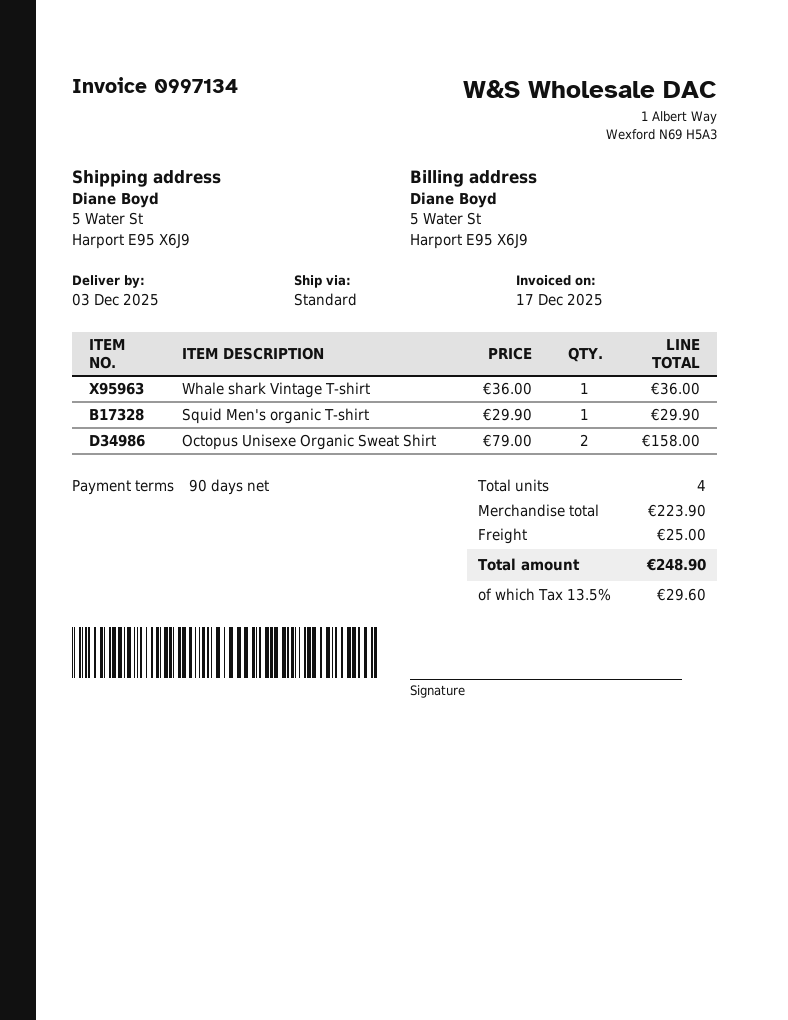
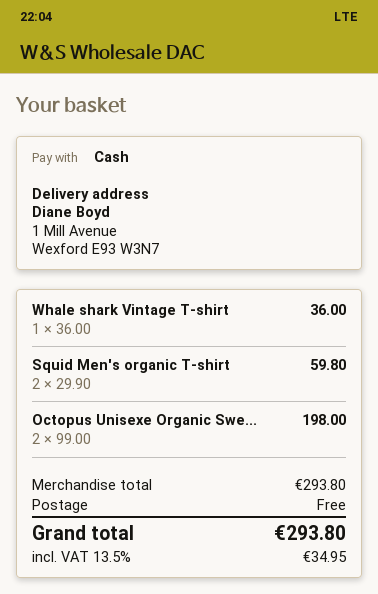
ship to: 5 Water St, Harport E95 X6J9 -> 1 Mill Avenue, Wexford E93 W3N7
Squid Men's organic T-shirt: 1 x 29.90 = 29.90 -> 2 x 29.90 = 59.80
Octopus Unisexe Organic Sweat Shirt: 2 x 79.00 = 158.00 -> 2 x 99.00 = 198.00
subtotal: 223.90 -> 293.80
shipping: 25.00 -> 0.00
tax: 13.5% = 29.60 -> 13.5% = 34.95
total: 248.90 -> 293.80

